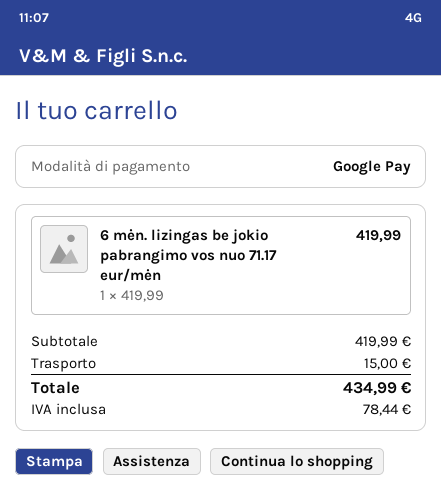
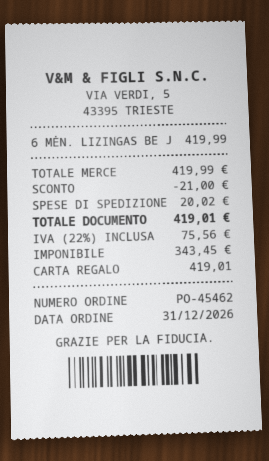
payment method: Google Pay -> gift card
discount: none -> 21.00
shipping: 15.00 -> 20.02
tax: 78.44 -> 75.56
total: 434.99 -> 419.01

